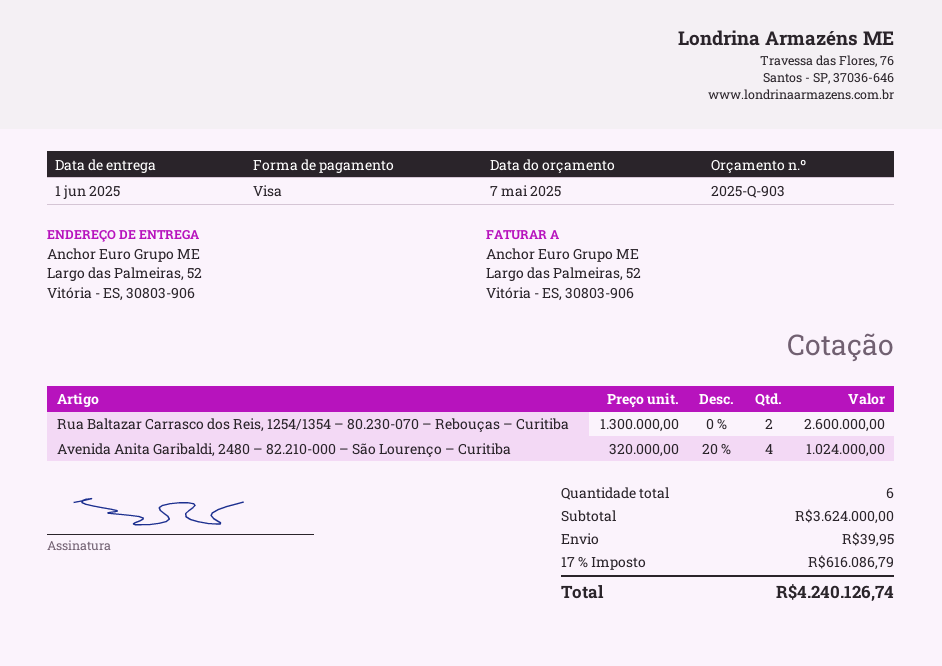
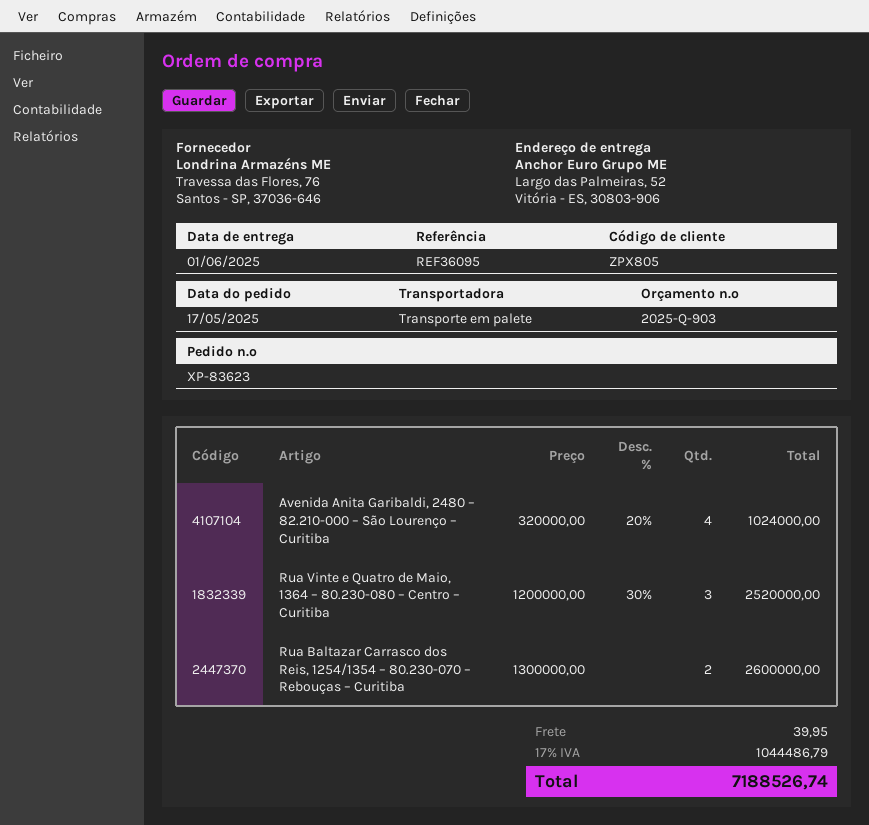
Rua Vinte e Quatro de Maio, 1364 – 80.230-080 – Centro – Curitiba: none -> 3 x 1200000.00 - 30% = 2520000.00
tax: 17% = 616086.79 -> 17% = 1044486.79
total: 4240126.74 -> 7188526.74

